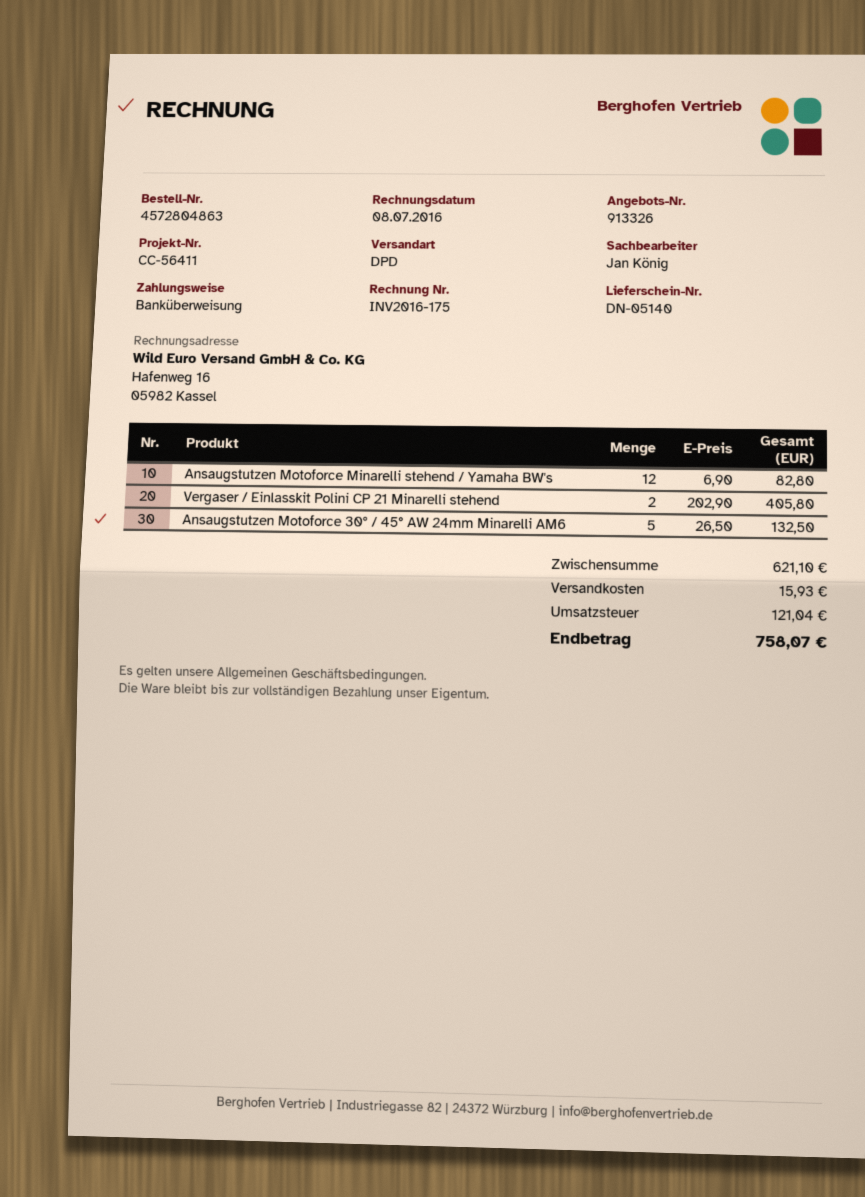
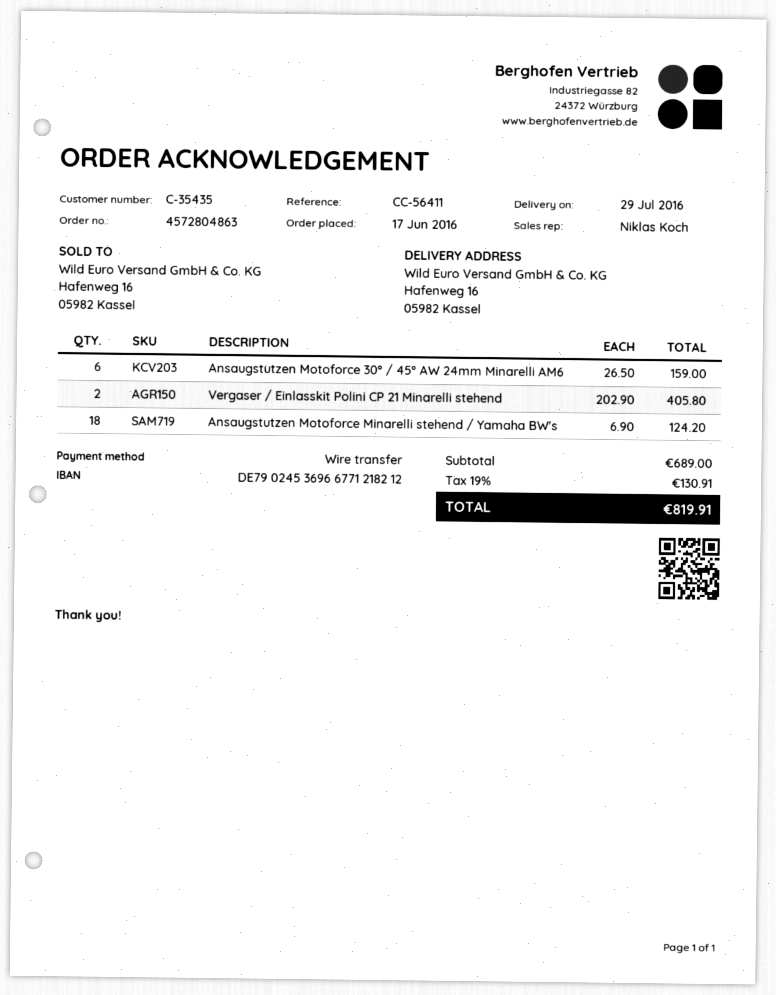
sales rep: Jan König -> Niklas Koch
Ansaugstutzen Motoforce Minarelli stehend / Yamaha BW's: 12 x 6.90 = 82.80 -> 18 x 6.90 = 124.20
Ansaugstutzen Motoforce 30° / 45° AW 24mm Minarelli AM6: 5 x 26.50 = 132.50 -> 6 x 26.50 = 159.00
subtotal: 621.10 -> 689.00
shipping: 15.93 -> none
tax: 121.04 -> 130.91
total: 758.07 -> 819.91

